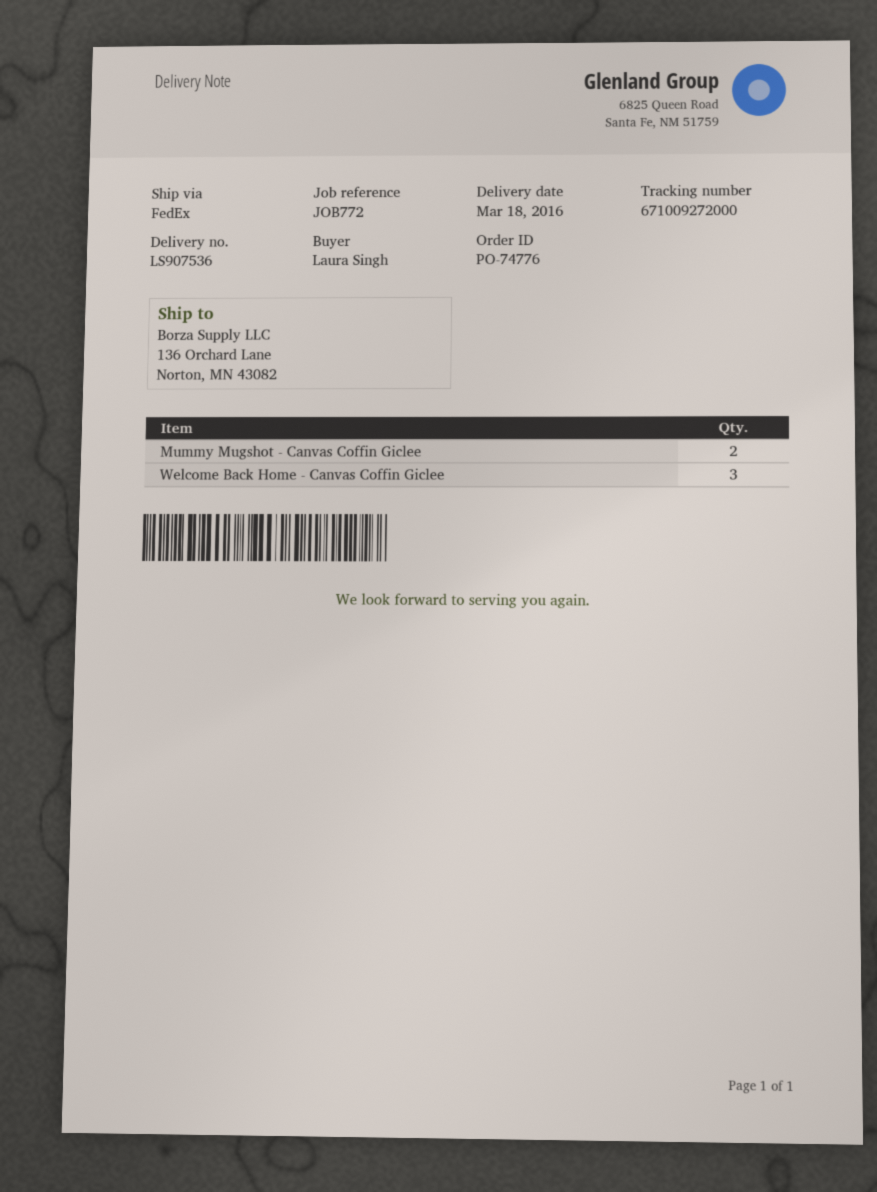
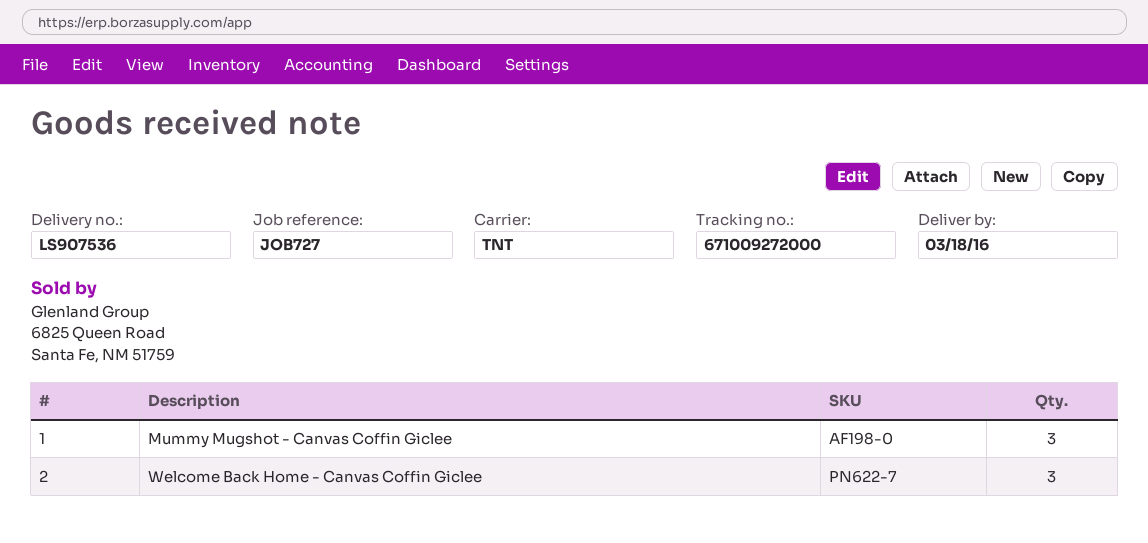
reference: JOB772 -> JOB727
shipping method: FedEx -> TNT
Mummy Mugshot - Canvas Coffin Giclee: 2 -> 3

